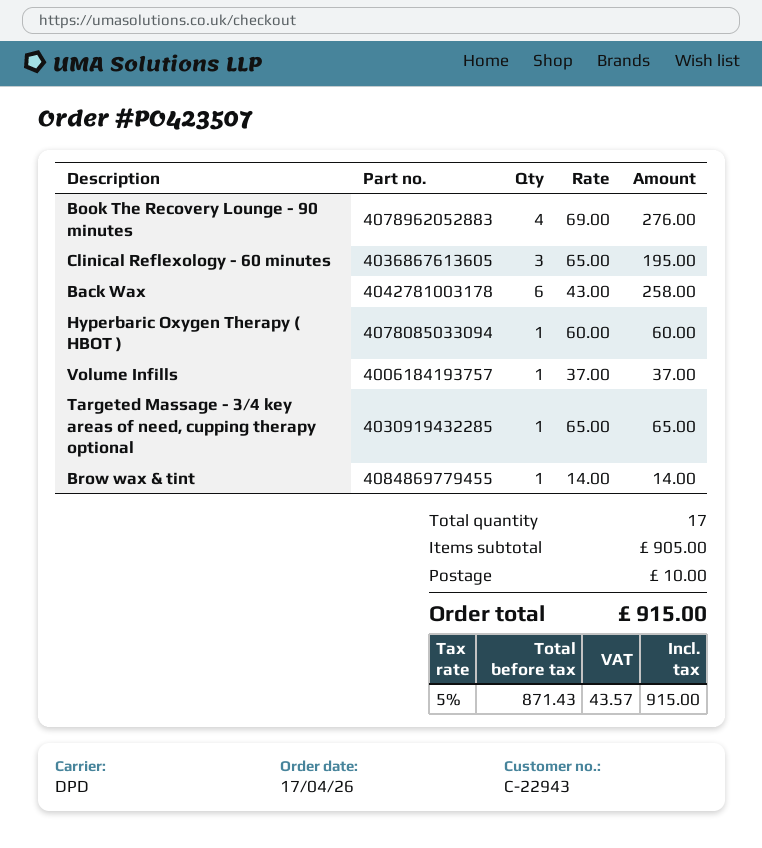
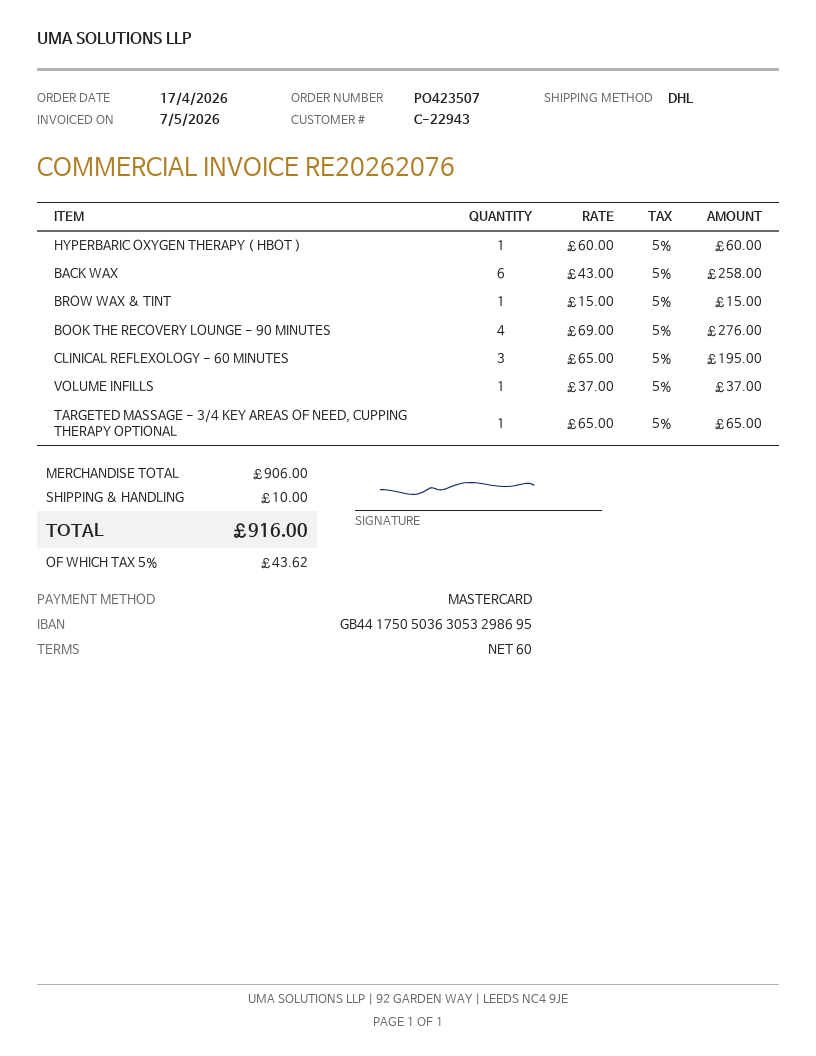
shipping method: DPD -> DHL
Brow wax & tint: 1 x 14.00 = 14.00 -> 1 x 15.00 = 15.00
subtotal: 905.00 -> 906.00
tax: 5% = 43.57 -> 5% = 43.62
total: 915.00 -> 916.00

